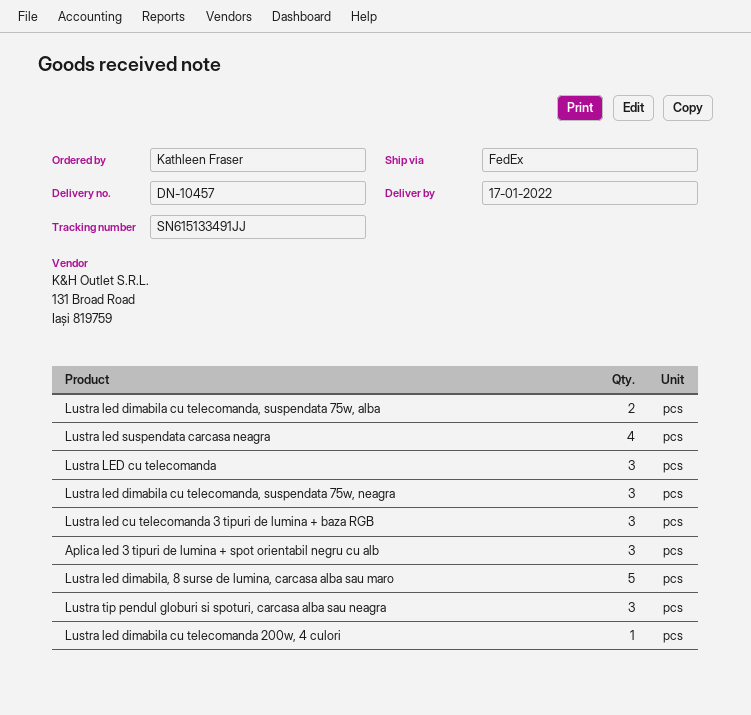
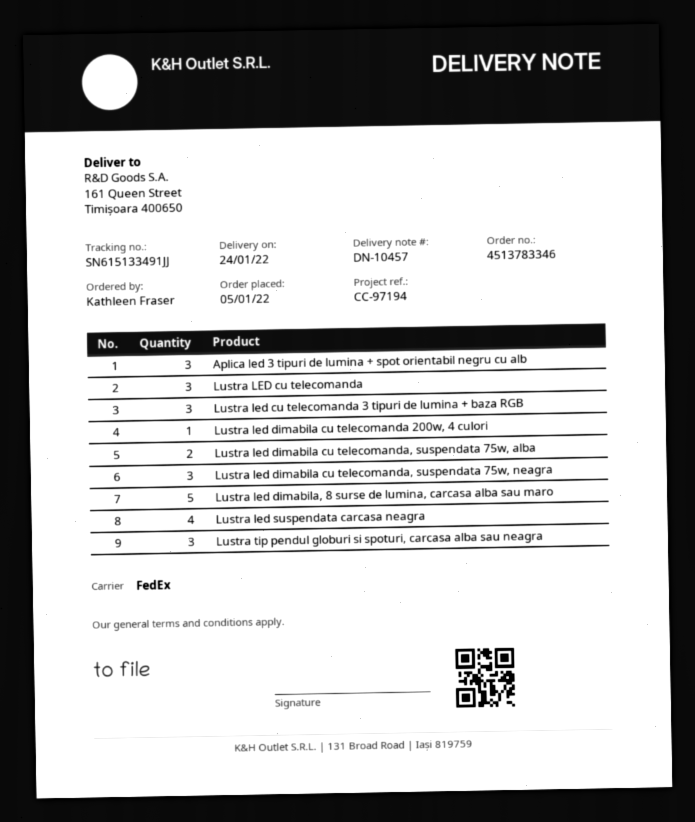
delivery date: 2022-01-17 -> 2022-01-24

